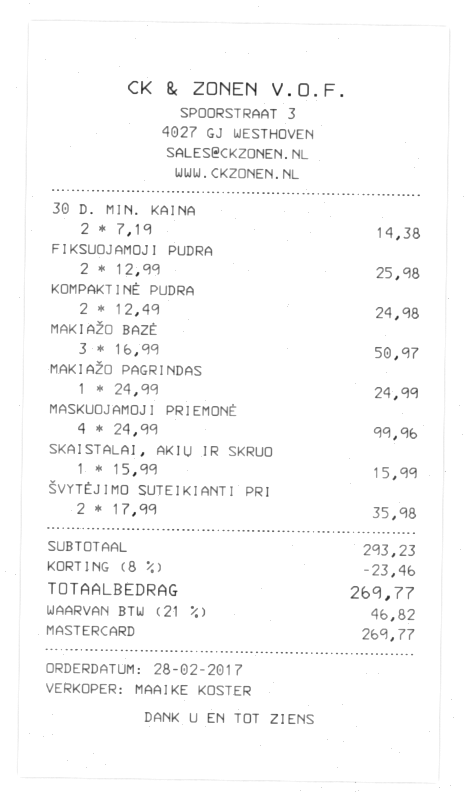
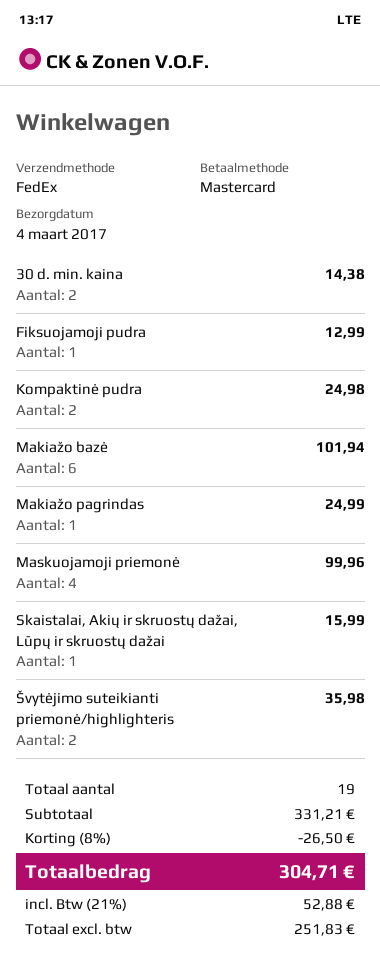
FIKSUOJAMOJI PUDRA: 2 for 25.98 -> 1 for 12.99
MAKIAŽO BAZĖ: 3 for 50.97 -> 6 for 101.94
subtotal: 293.23 -> 331.21
discount: 8% = 23.46 -> 8% = 26.50
tax: 21% = 46.82 -> 21% = 52.88
total: 269.77 -> 304.71

